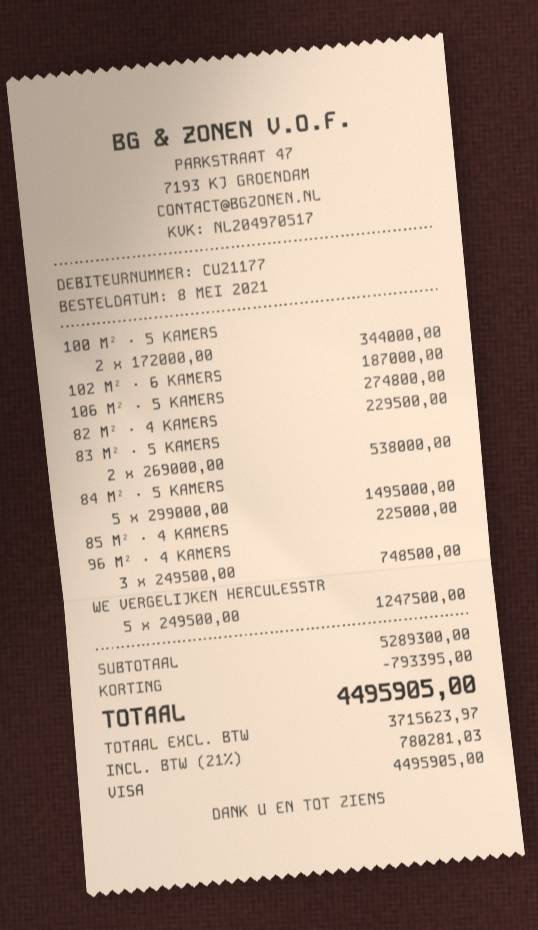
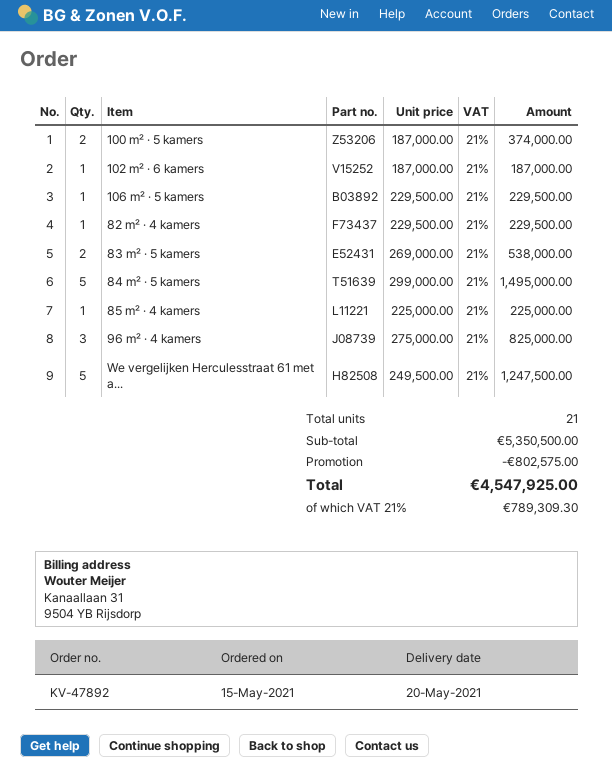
order date: 2021-05-08 -> 2021-05-15
100 M² · 5 KAMERS: 2 x 172000.00 = 344000.00 -> 2 x 187000.00 = 374000.00
106 M² · 5 KAMERS: 1 x 274800.00 = 274800.00 -> 1 x 229500.00 = 229500.00
96 M² · 4 KAMERS: 3 x 249500.00 = 748500.00 -> 3 x 275000.00 = 825000.00
subtotal: 5289300.00 -> 5350500.00
discount: 793395.00 -> 802575.00
tax: 21% = 780281.03 -> 21% = 789309.30
total: 4495905.00 -> 4547925.00

